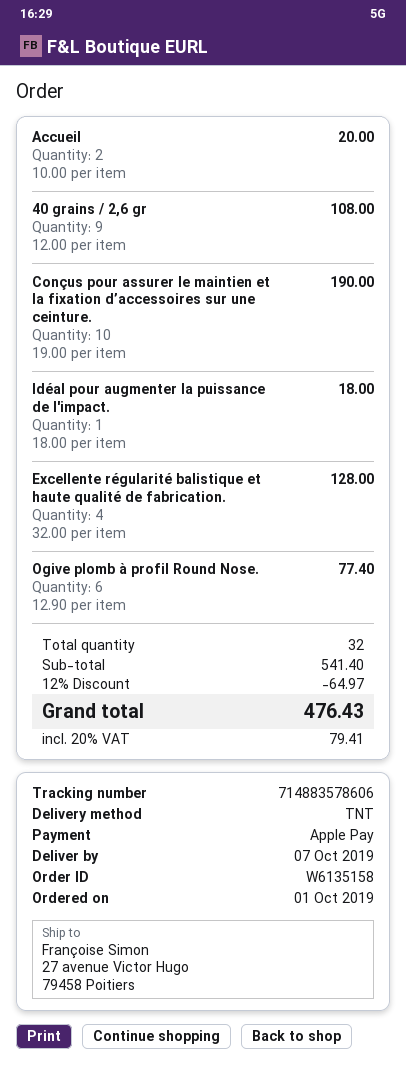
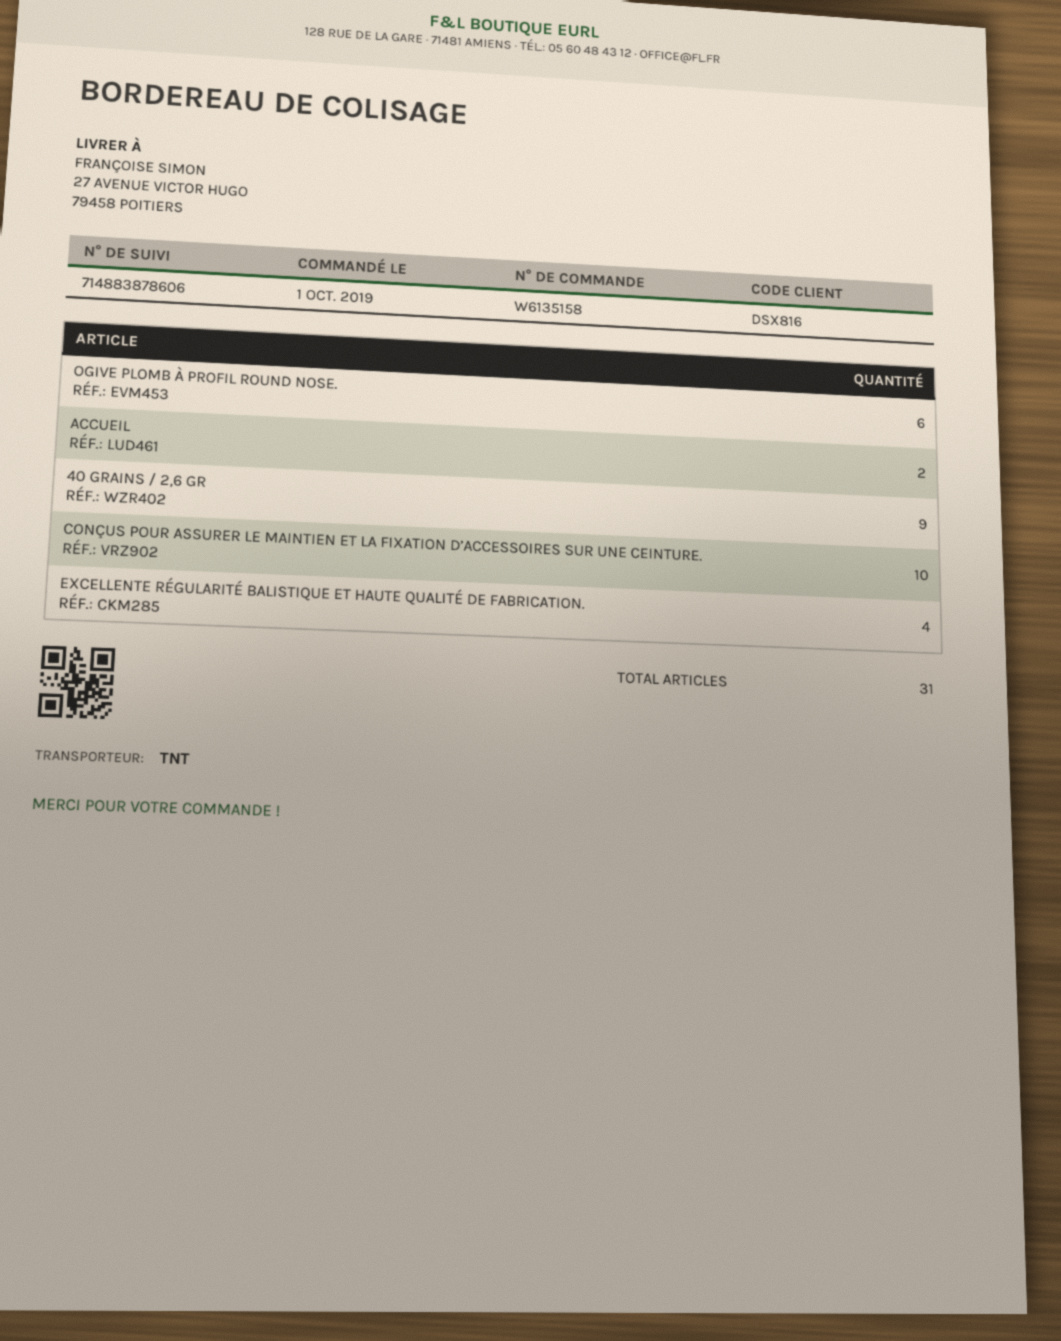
tracking number: 714883578606 -> 714883878606
Idéal pour augmenter la puissance de l'impact.: 1 -> none
total quantity: 32 -> 31

